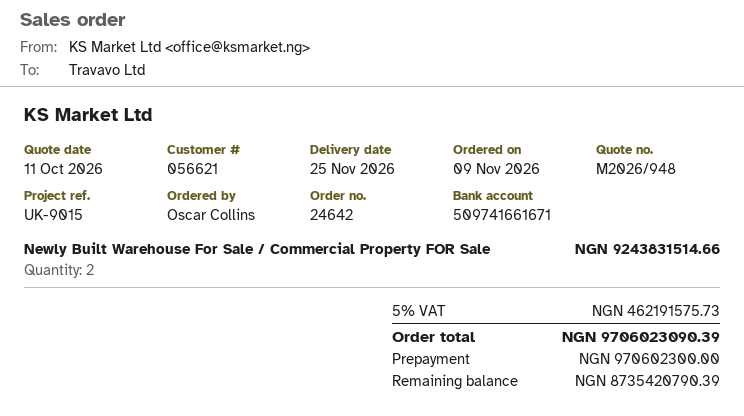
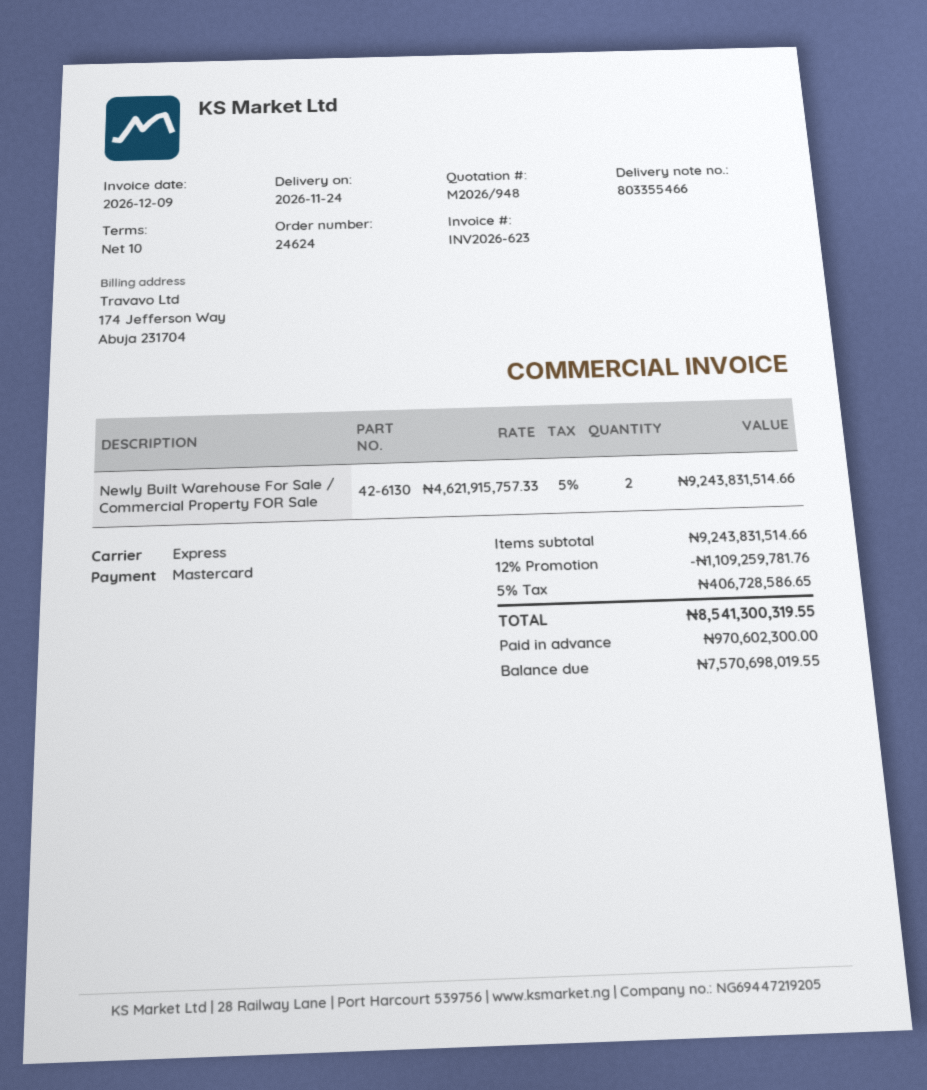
order number: 24642 -> 24624
delivery date: 2026-11-25 -> 2026-11-24
discount: none -> 12% = 1109259781.76
tax: 5% = 462191575.73 -> 5% = 406728586.65
total: 9706023090.39 -> 8541300319.55
balance: 8735420790.39 -> 7570698019.55

